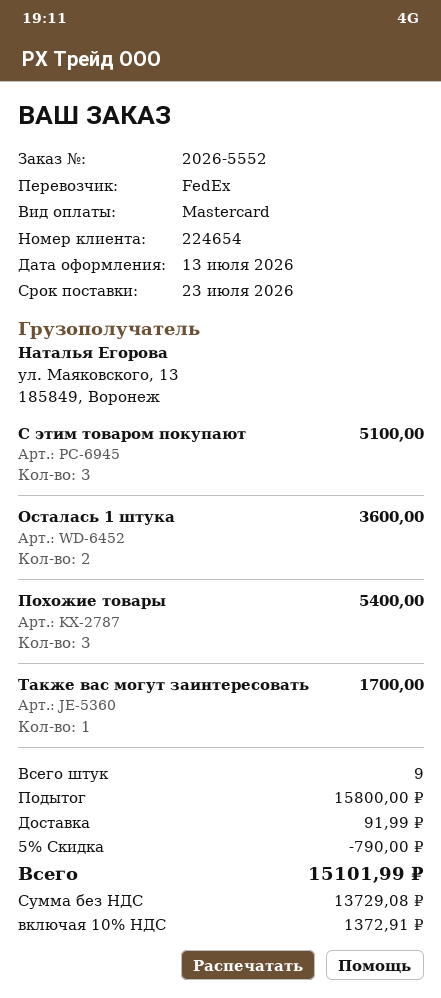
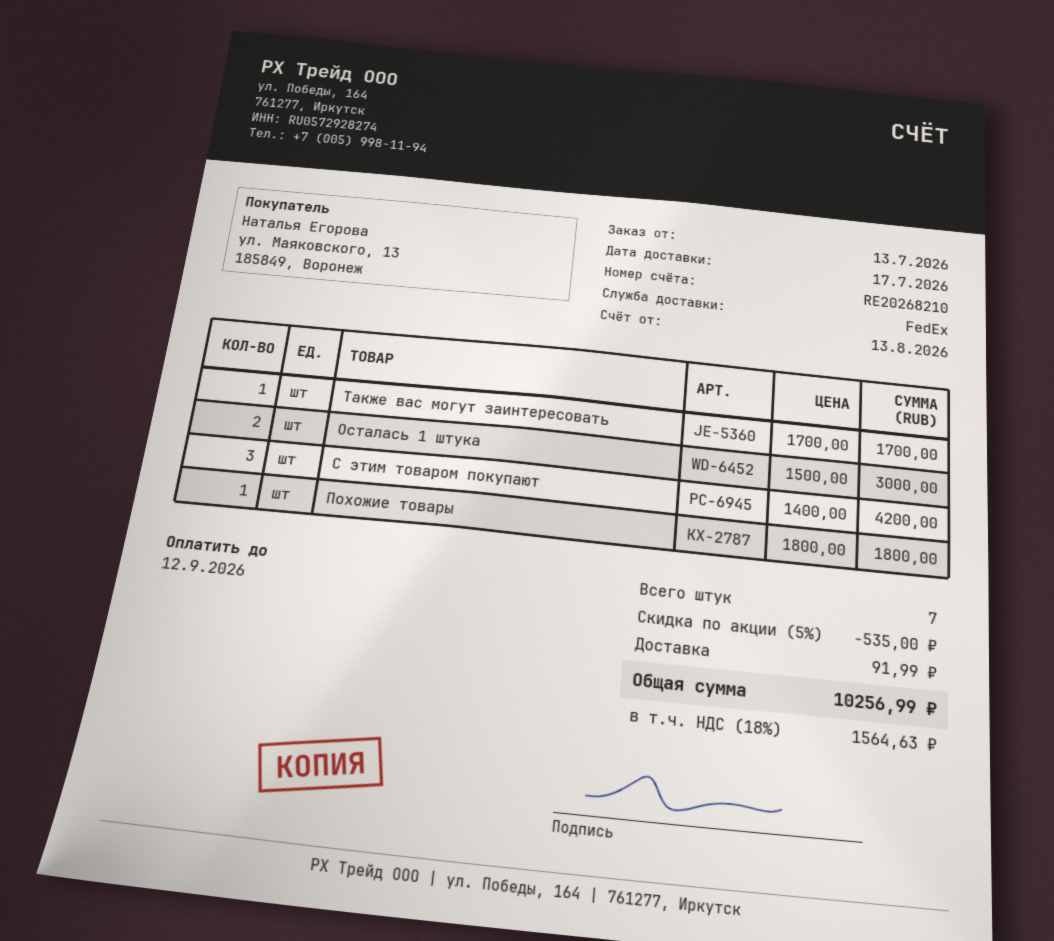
delivery date: 2026-07-23 -> 2026-07-17
С этим товаром покупают: 3 for 5100.00 -> 3 for 4200.00
Осталась 1 штука: 2 for 3600.00 -> 2 for 3000.00
Похожие товары: 3 for 5400.00 -> 1 for 1800.00
total quantity: 9 -> 7
discount: 5% = 790.00 -> 5% = 535.00
tax: 10% = 1372.91 -> 18% = 1564.63
total: 15101.99 -> 10256.99

